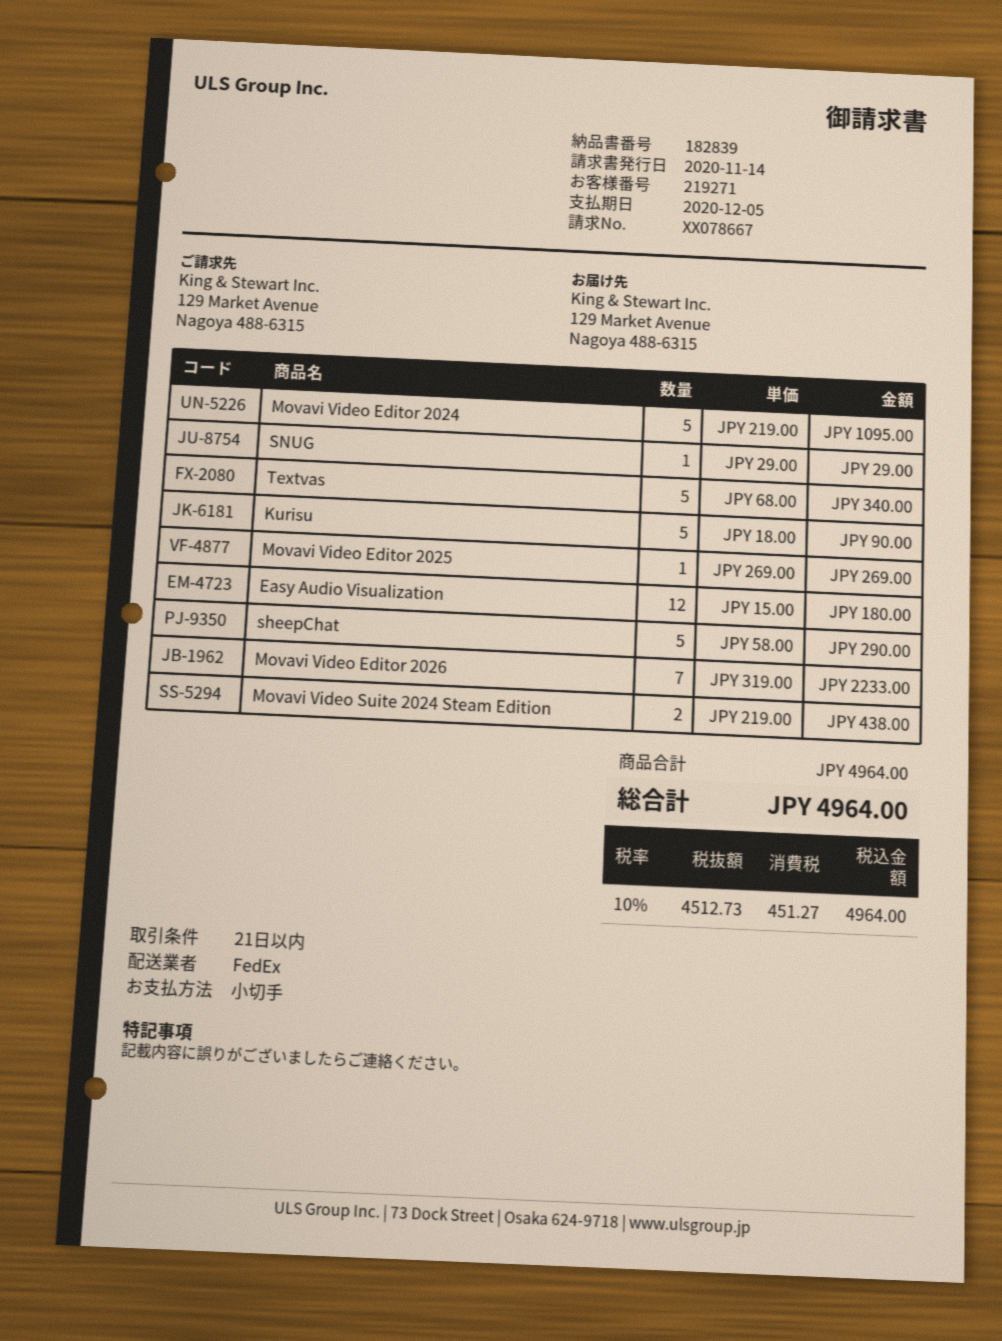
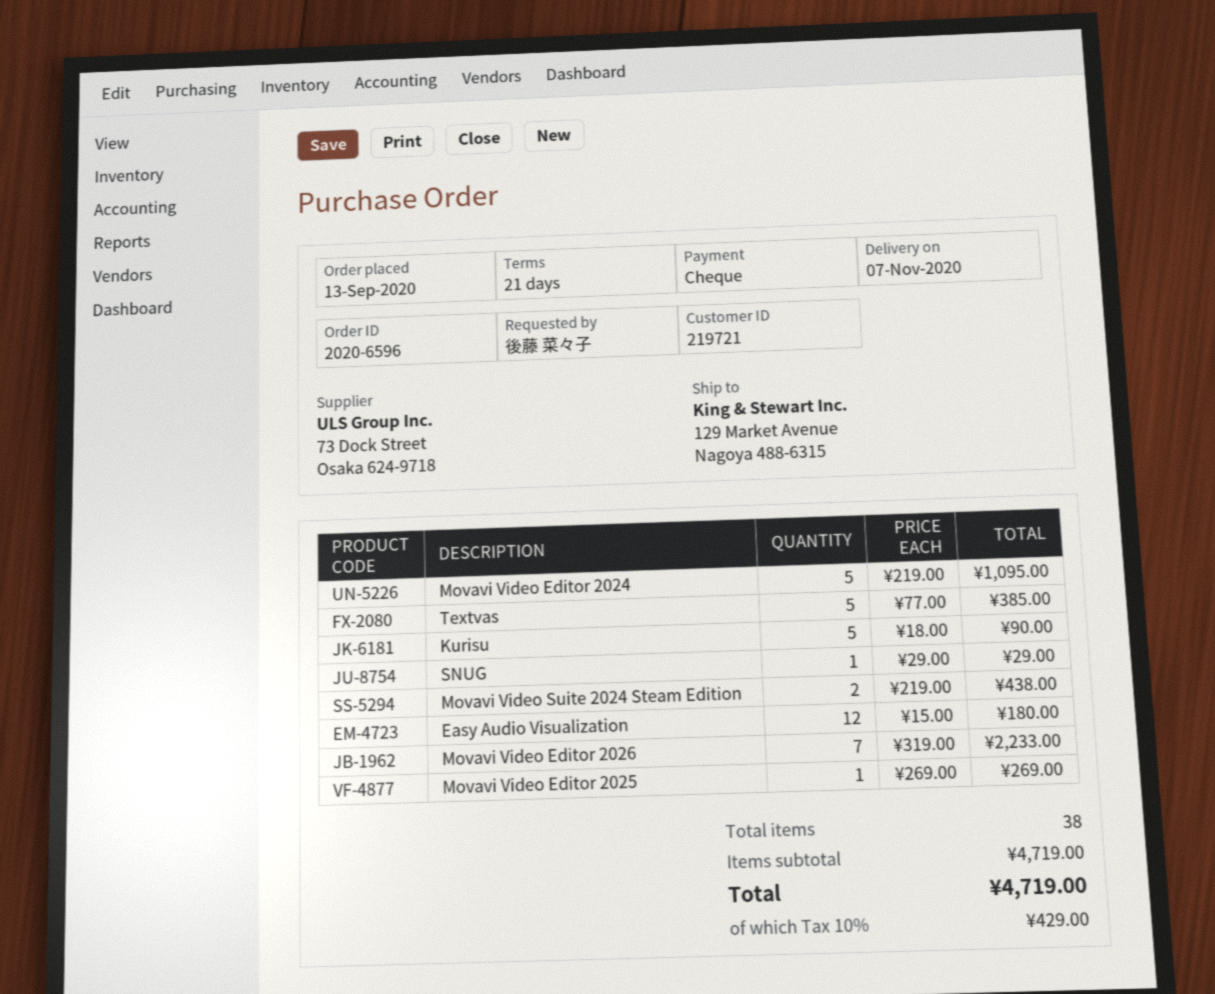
customer number: 219271 -> 219721
Textvas: 5 x 68.00 = 340.00 -> 5 x 77.00 = 385.00
sheepChat: 5 x 58.00 = 290.00 -> none
subtotal: 4964.00 -> 4719.00
tax: 10% = 451.27 -> 10% = 429.00
total: 4964.00 -> 4719.00

